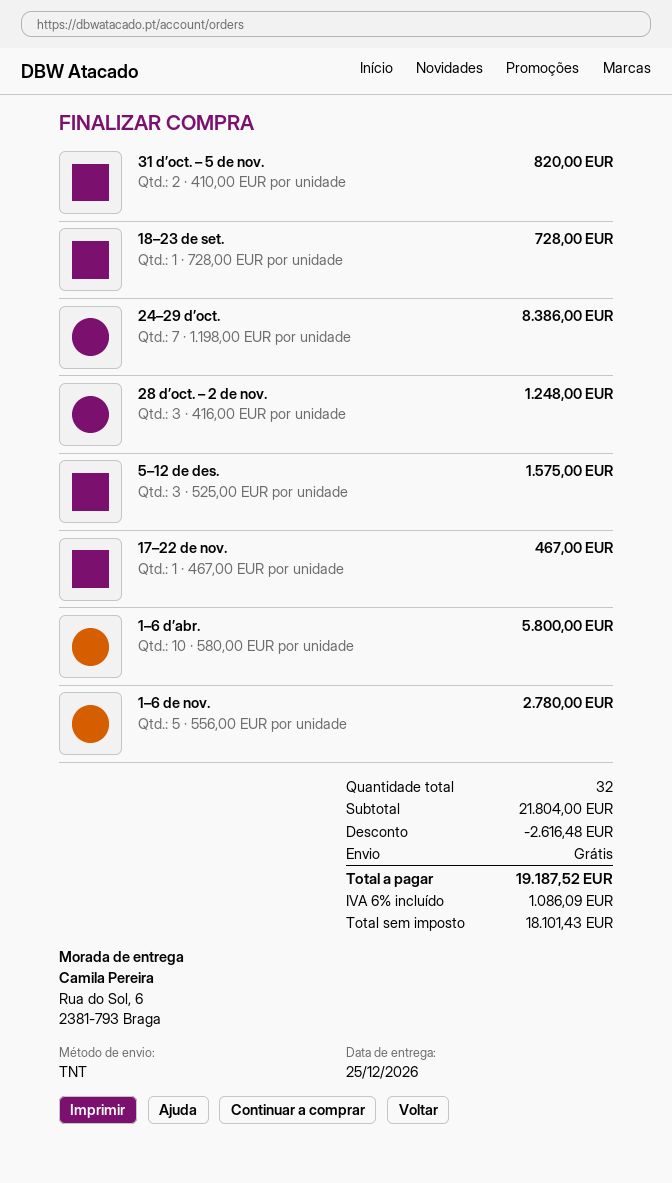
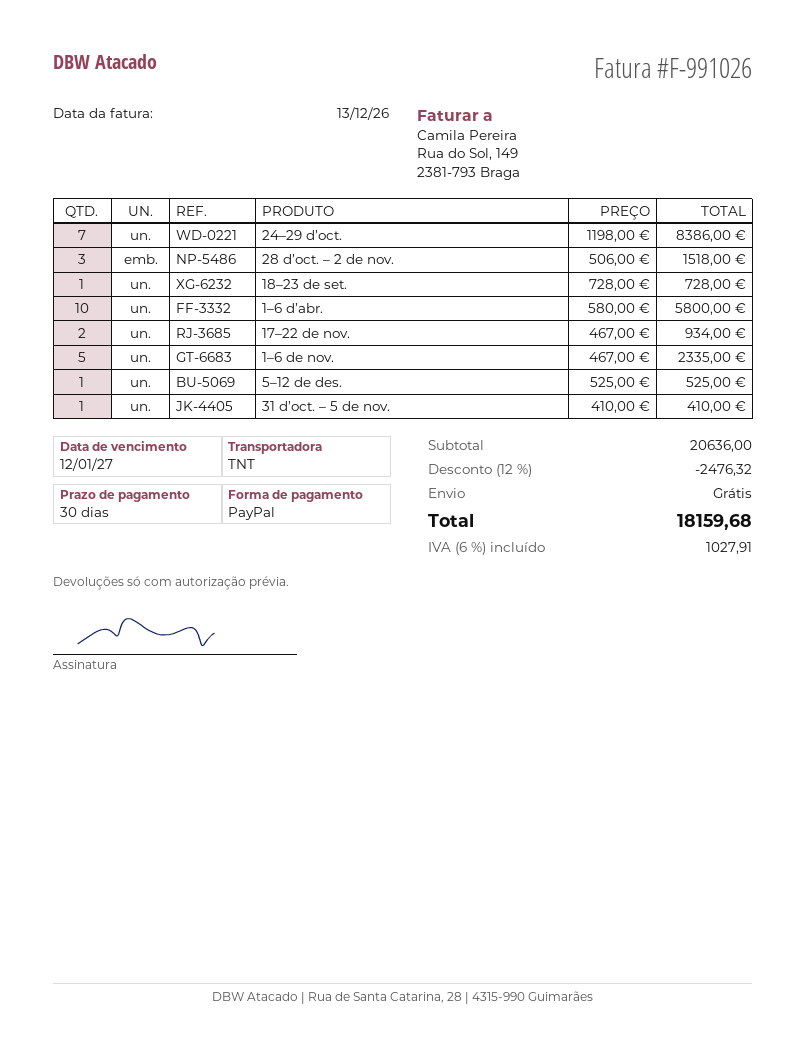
31 d’oct. – 5 de nov.: 2 x 410.00 = 820.00 -> 1 x 410.00 = 410.00
28 d’oct. – 2 de nov.: 3 x 416.00 = 1248.00 -> 3 x 506.00 = 1518.00
5–12 de des.: 3 x 525.00 = 1575.00 -> 1 x 525.00 = 525.00
17–22 de nov.: 1 x 467.00 = 467.00 -> 2 x 467.00 = 934.00
1–6 de nov.: 5 x 556.00 = 2780.00 -> 5 x 467.00 = 2335.00
subtotal: 21804.00 -> 20636.00
discount: 2616.48 -> 2476.32
tax: 6% = 1086.09 -> 6% = 1027.91
total: 19187.52 -> 18159.68

